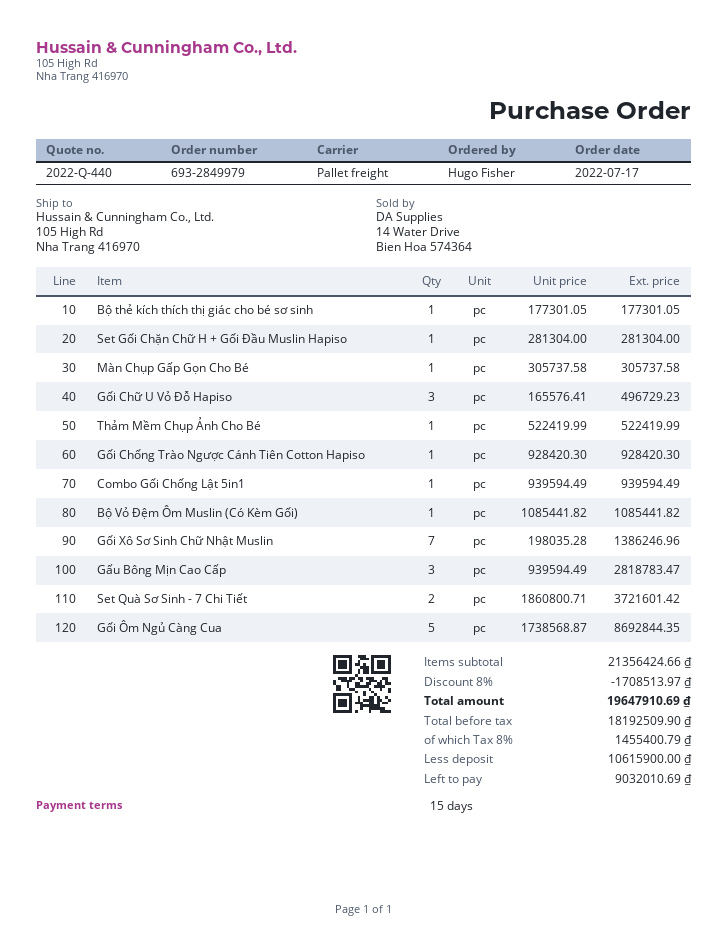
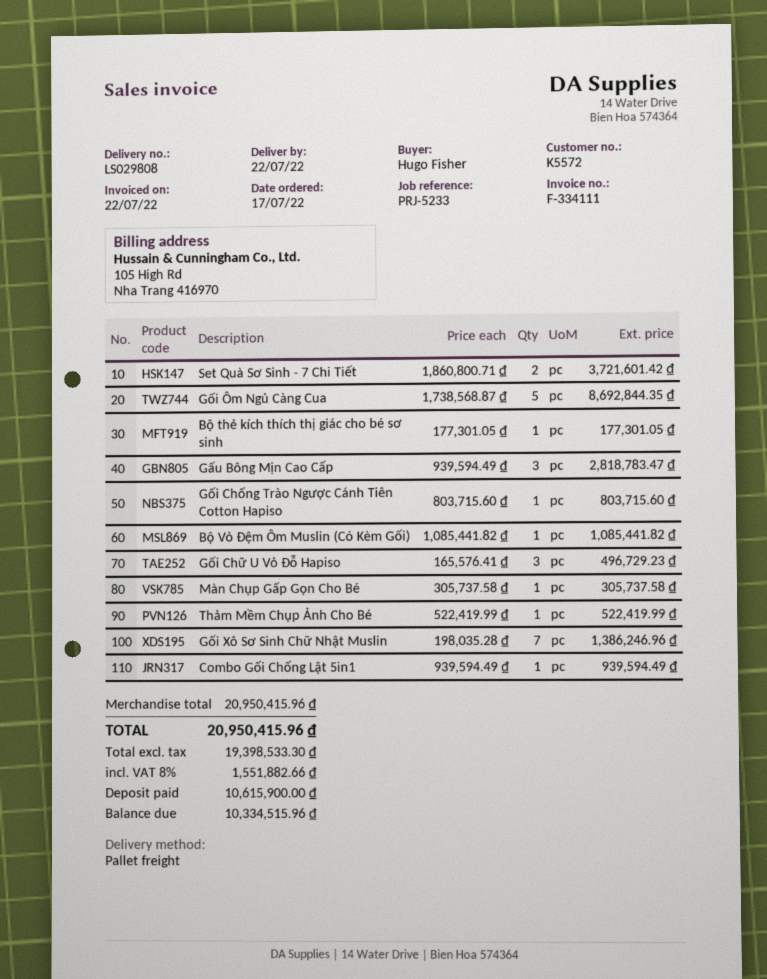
Set Gối Chặn Chữ H + Gối Đầu Muslin Hapiso: 1 x 281304.00 = 281304.00 -> none
Gối Chống Trào Ngược Cánh Tiên Cotton Hapiso: 1 x 928420.30 = 928420.30 -> 1 x 803715.60 = 803715.60
subtotal: 21356424.66 -> 20950415.96
discount: 8% = 1708513.97 -> none
net: 18192509.90 -> 19398533.30
tax: 8% = 1455400.79 -> 8% = 1551882.66
total: 19647910.69 -> 20950415.96
balance: 9032010.69 -> 10334515.96

